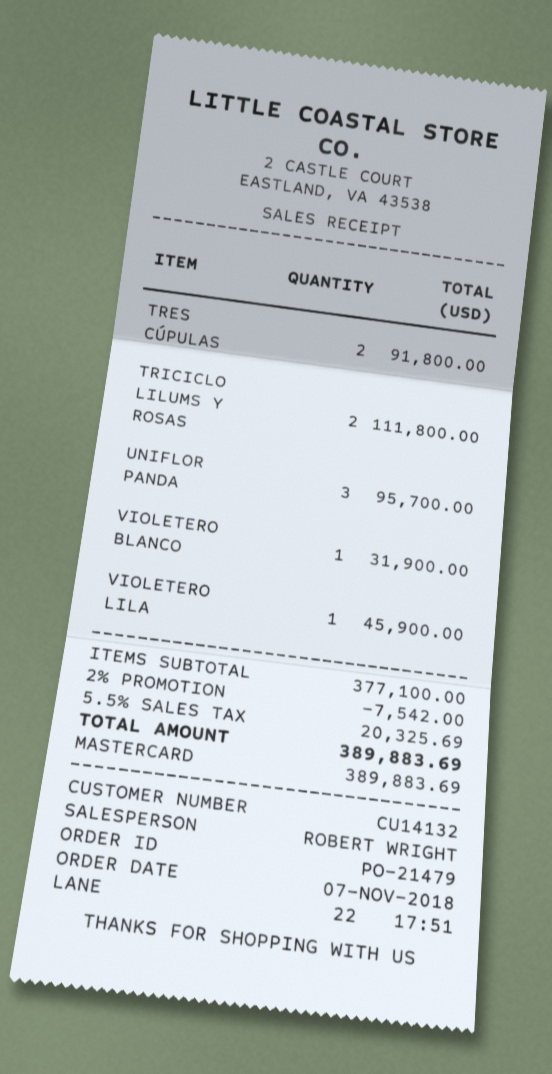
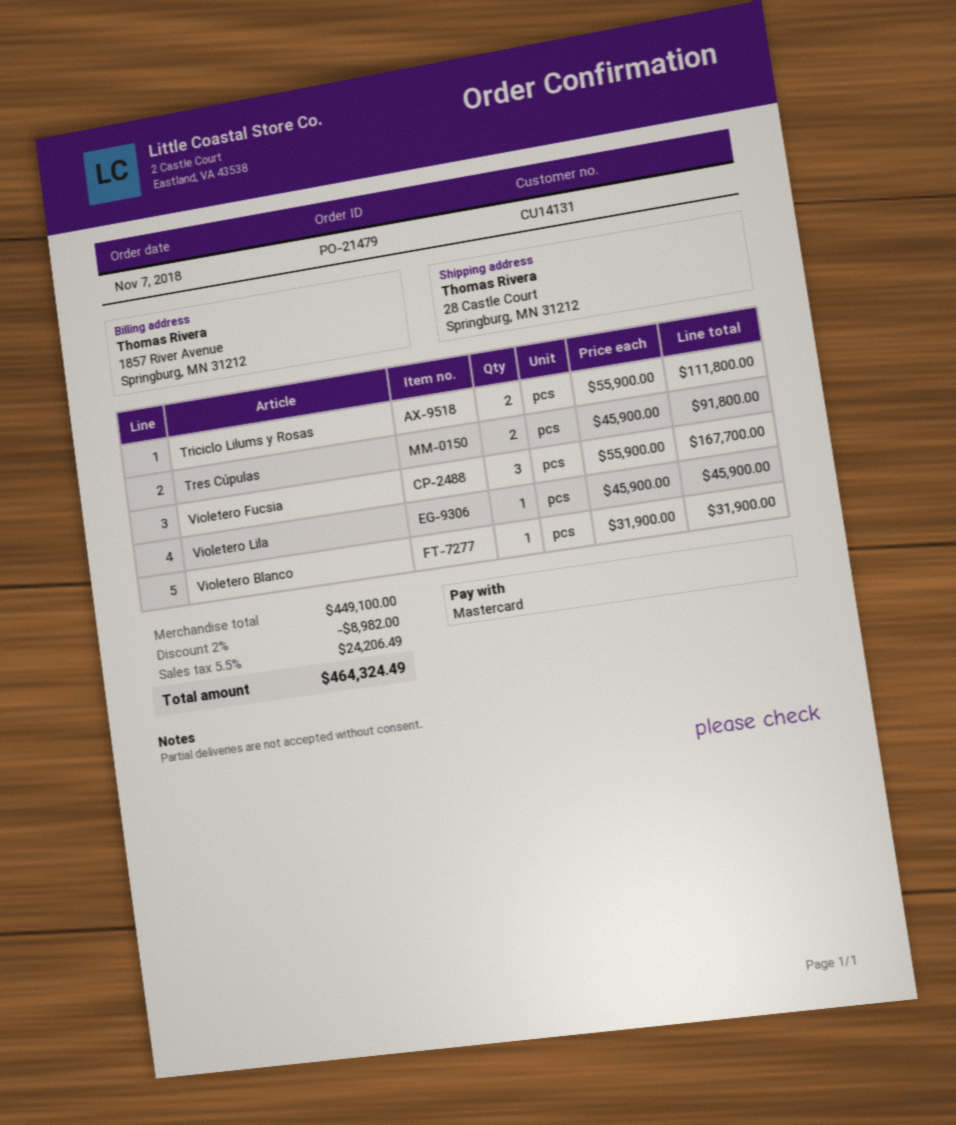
customer number: CU14132 -> CU14131
UNIFLOR PANDA: 3 for 95700.00 -> none
Violetero Fucsia: none -> 3 for 167700.00
subtotal: 377100.00 -> 449100.00
discount: 2% = 7542.00 -> 2% = 8982.00
tax: 5.5% = 20325.69 -> 5.5% = 24206.49
total: 389883.69 -> 464324.49

